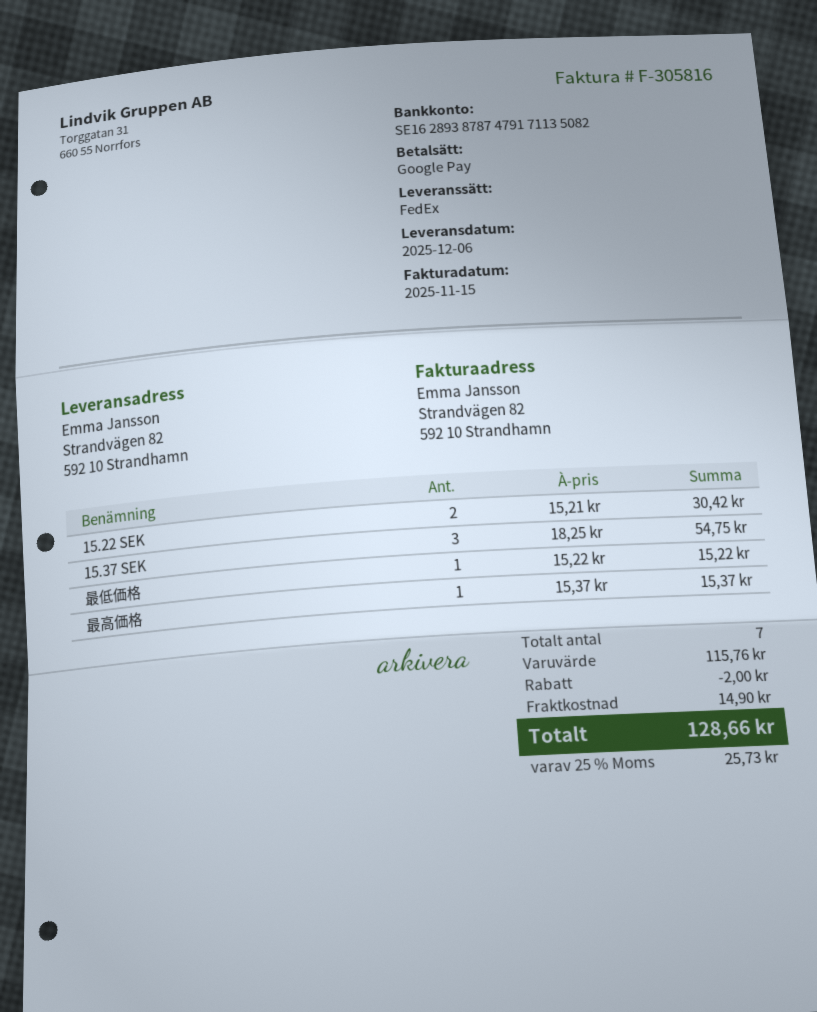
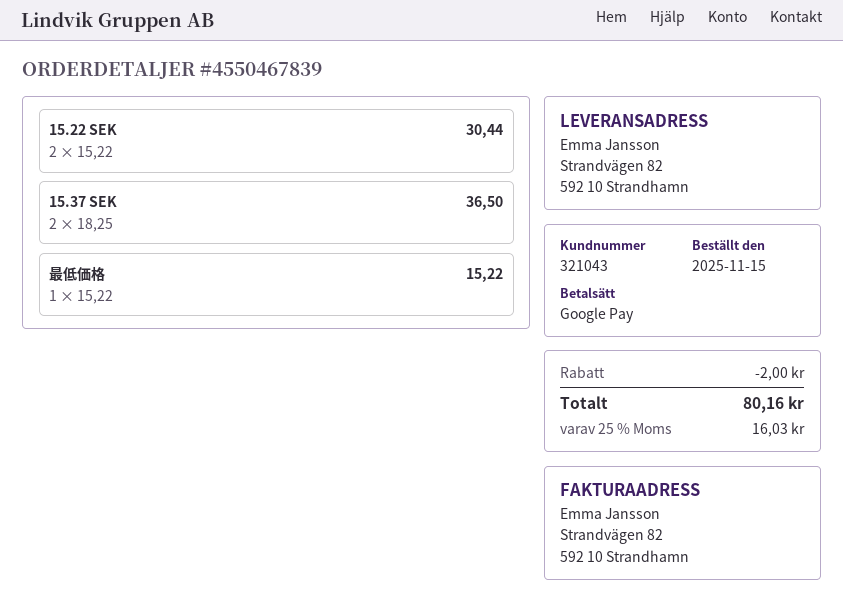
15.22 SEK: 2 x 15.21 = 30.42 -> 2 x 15.22 = 30.44
15.37 SEK: 3 x 18.25 = 54.75 -> 2 x 18.25 = 36.50
最高価格: 1 x 15.37 = 15.37 -> none
shipping: 14.90 -> none
tax: 25% = 25.73 -> 25% = 16.03
total: 128.66 -> 80.16

